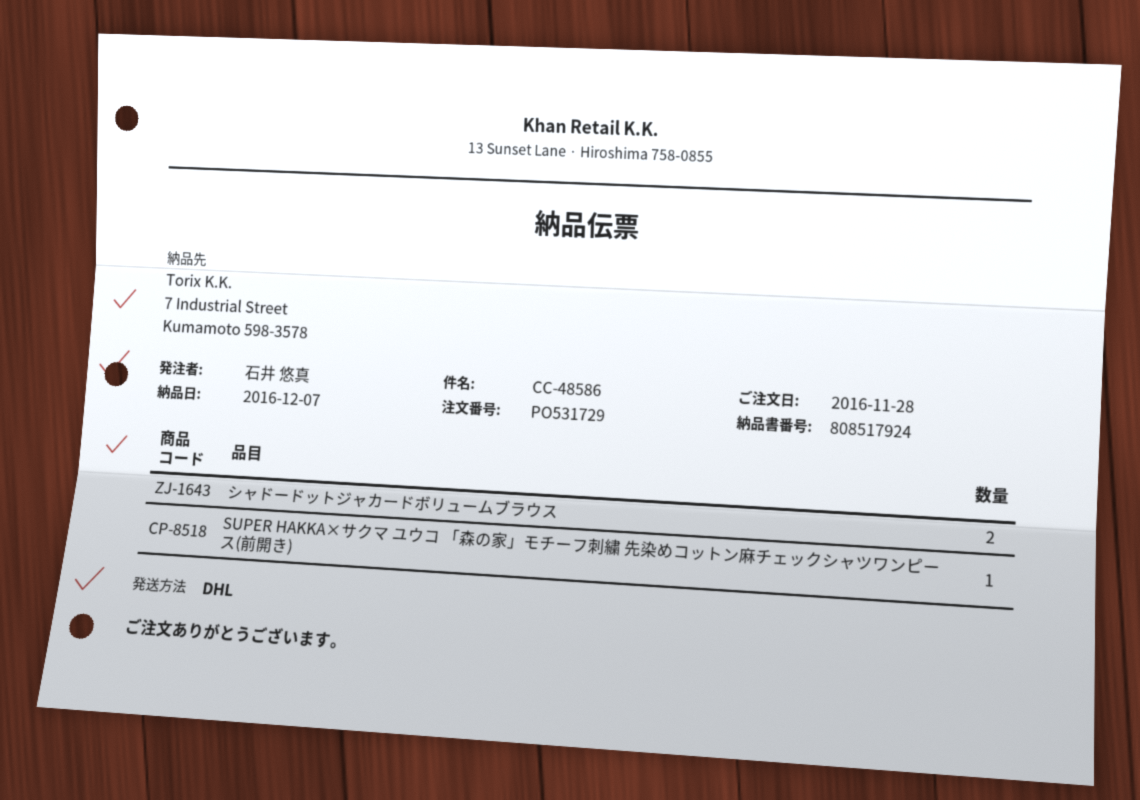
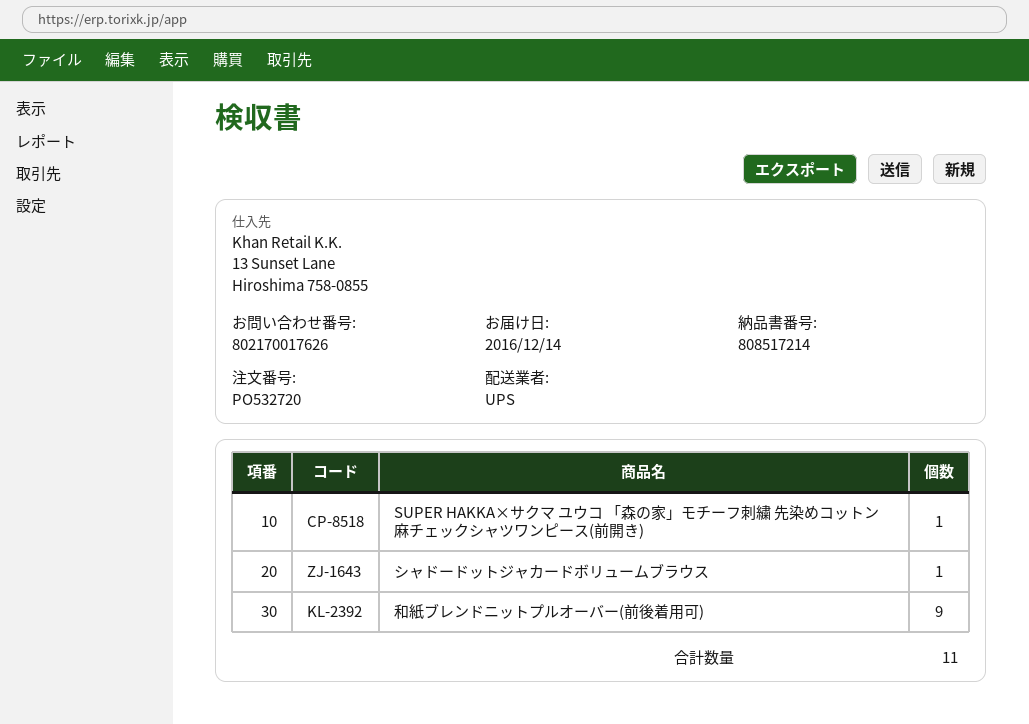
order number: PO531729 -> PO532720
delivery note number: 808517924 -> 808517214
delivery date: 2016-12-07 -> 2016-12-14
shipping method: DHL -> UPS
シャドードットジャカードボリュームブラウス: 2 -> 1
和紙ブレンドニットプルオーバー(前後着用可): none -> 9

